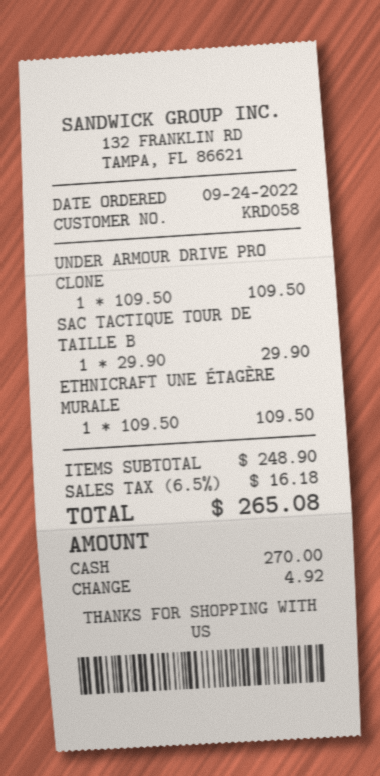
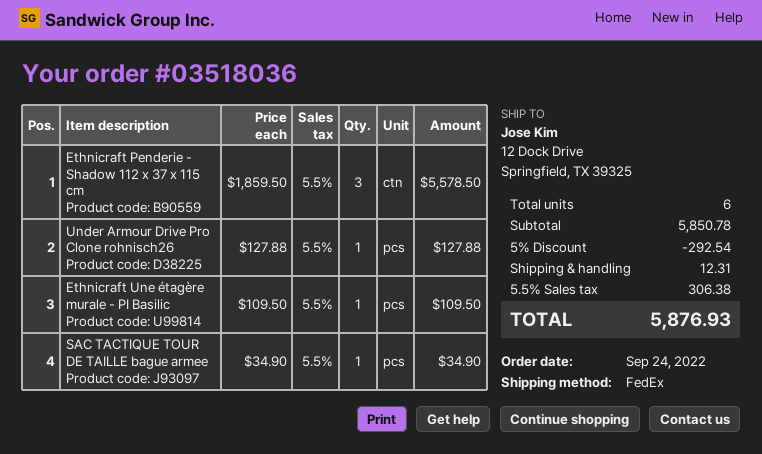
UNDER ARMOUR DRIVE PRO CLONE: 1 x 109.50 = 109.50 -> 1 x 127.88 = 127.88
SAC TACTIQUE TOUR DE TAILLE B: 1 x 29.90 = 29.90 -> 1 x 34.90 = 34.90
Ethnicraft Penderie - Shadow 112 x 37 x 115 cm: none -> 3 x 1859.50 = 5578.50
subtotal: 248.90 -> 5850.78
discount: none -> 5% = 292.54
shipping: none -> 12.31
tax: 6.5% = 16.18 -> 5.5% = 306.38
total: 265.08 -> 5876.93

